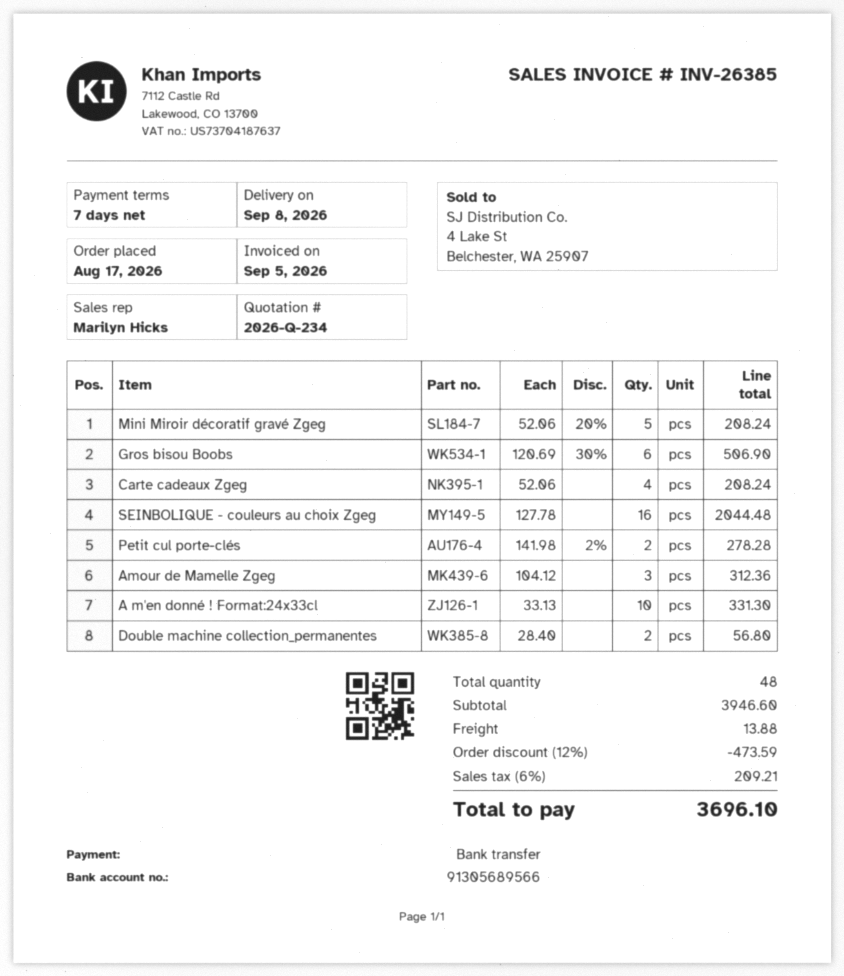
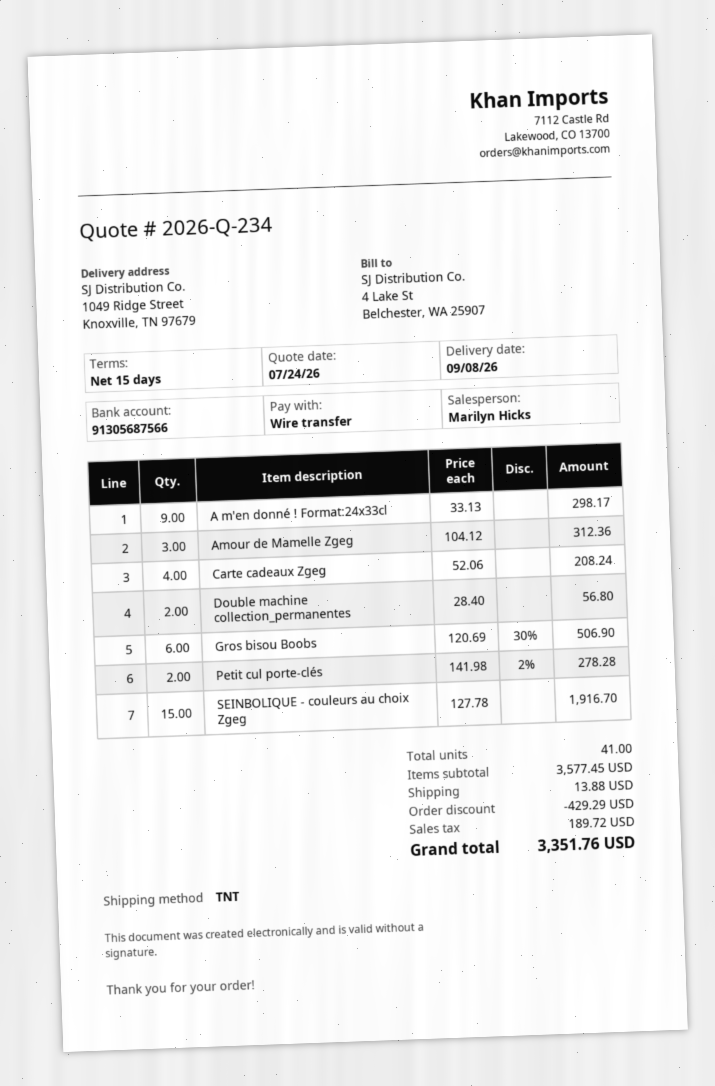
payment terms: 7 days -> 15 days
bank account: 91305689566 -> 91305687566
Mini Miroir décoratif gravé Zgeg: 5 x 52.06 - 20% = 208.24 -> none
SEINBOLIQUE - couleurs au choix Zgeg: 16 x 127.78 = 2044.48 -> 15 x 127.78 = 1916.70
A m'en donné ! Format:24x33cl: 10 x 33.13 = 331.30 -> 9 x 33.13 = 298.17
total quantity: 48 -> 41
subtotal: 3946.60 -> 3577.45
discount: 473.59 -> 429.29
tax: 209.21 -> 189.72
total: 3696.10 -> 3351.76

